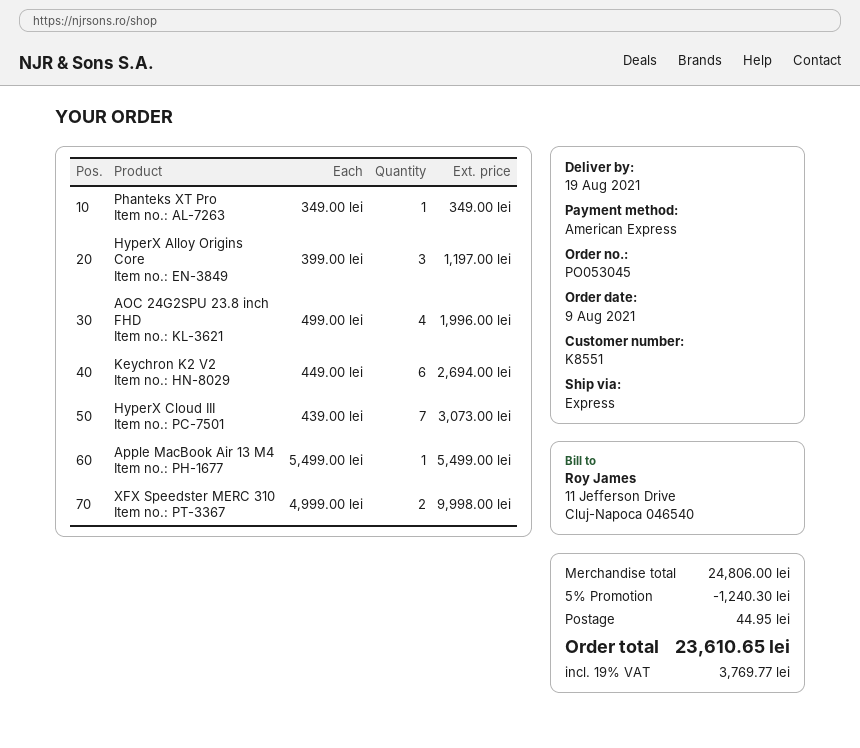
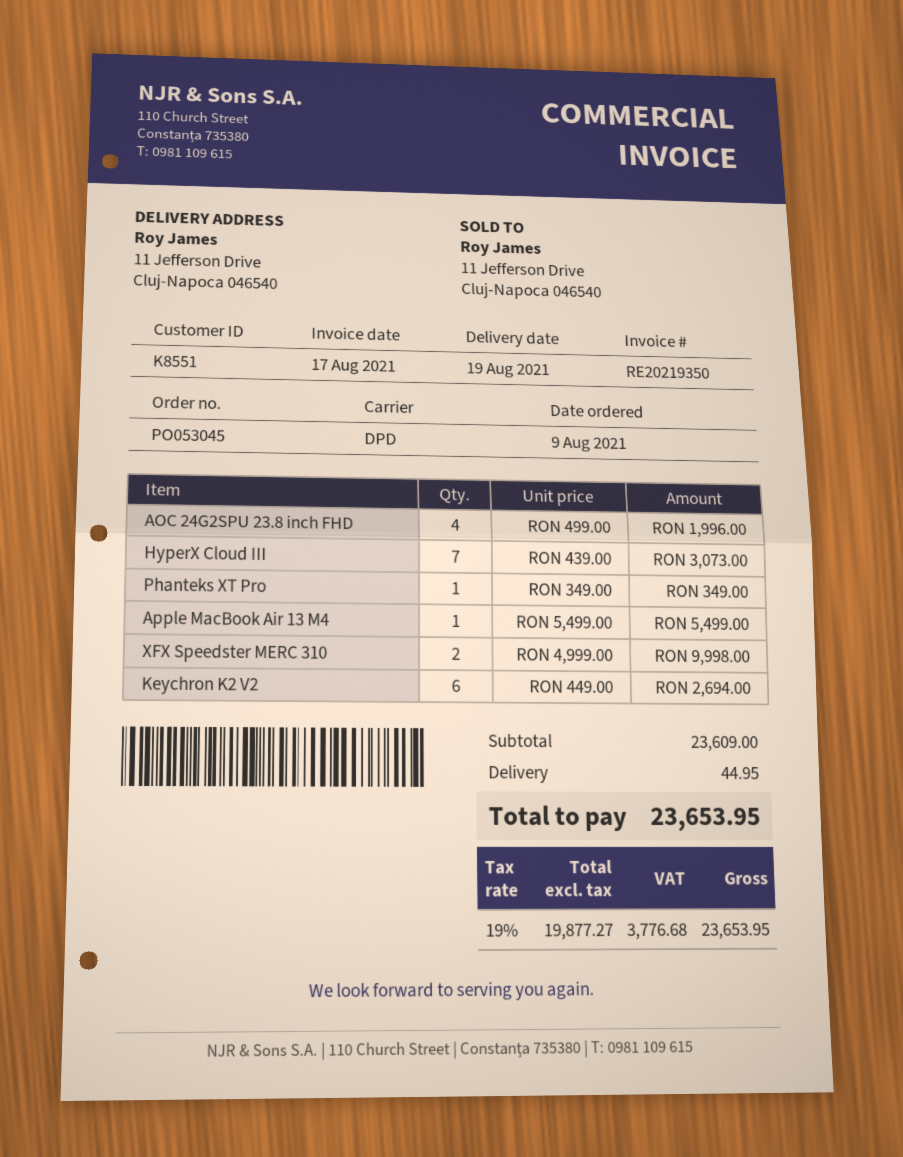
shipping method: express -> DPD
HyperX Alloy Origins Core: 3 x 399.00 = 1197.00 -> none
subtotal: 24806.00 -> 23609.00
discount: 5% = 1240.30 -> none
tax: 19% = 3769.77 -> 19% = 3776.68
total: 23610.65 -> 23653.95

